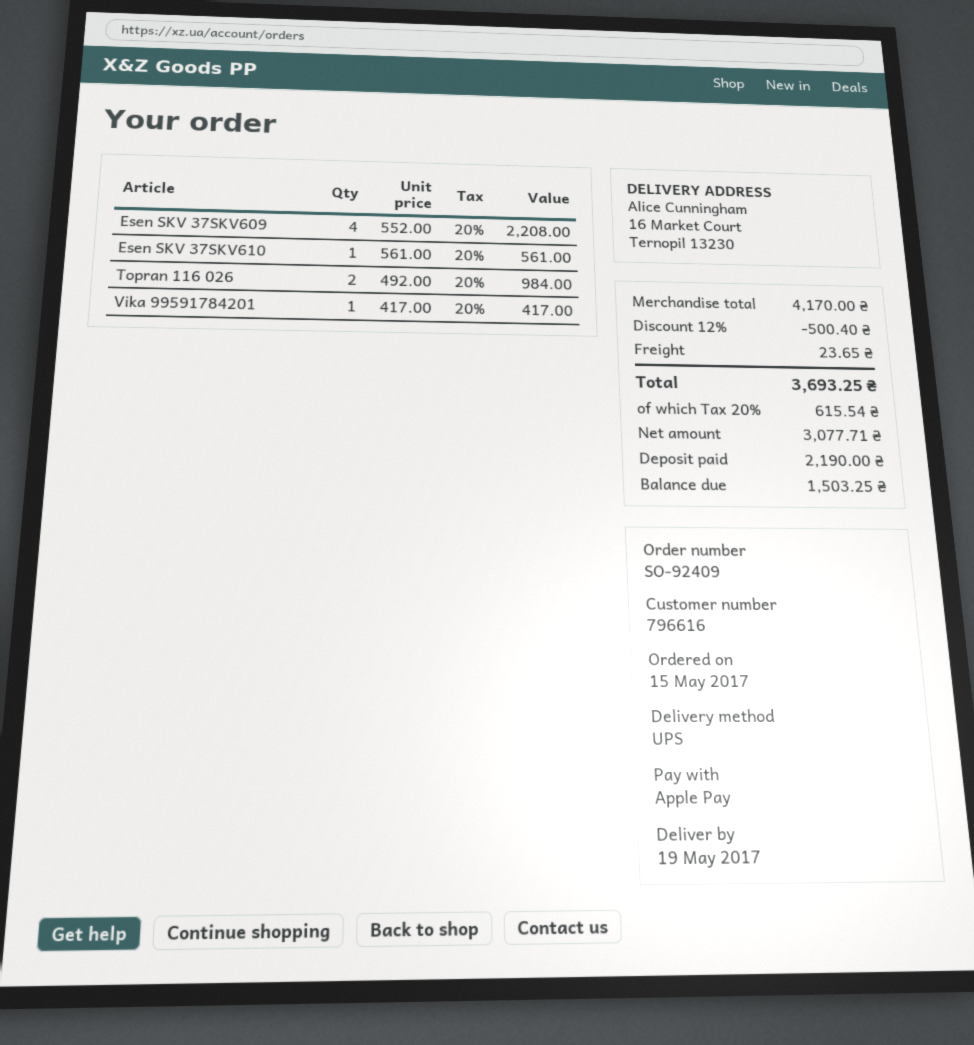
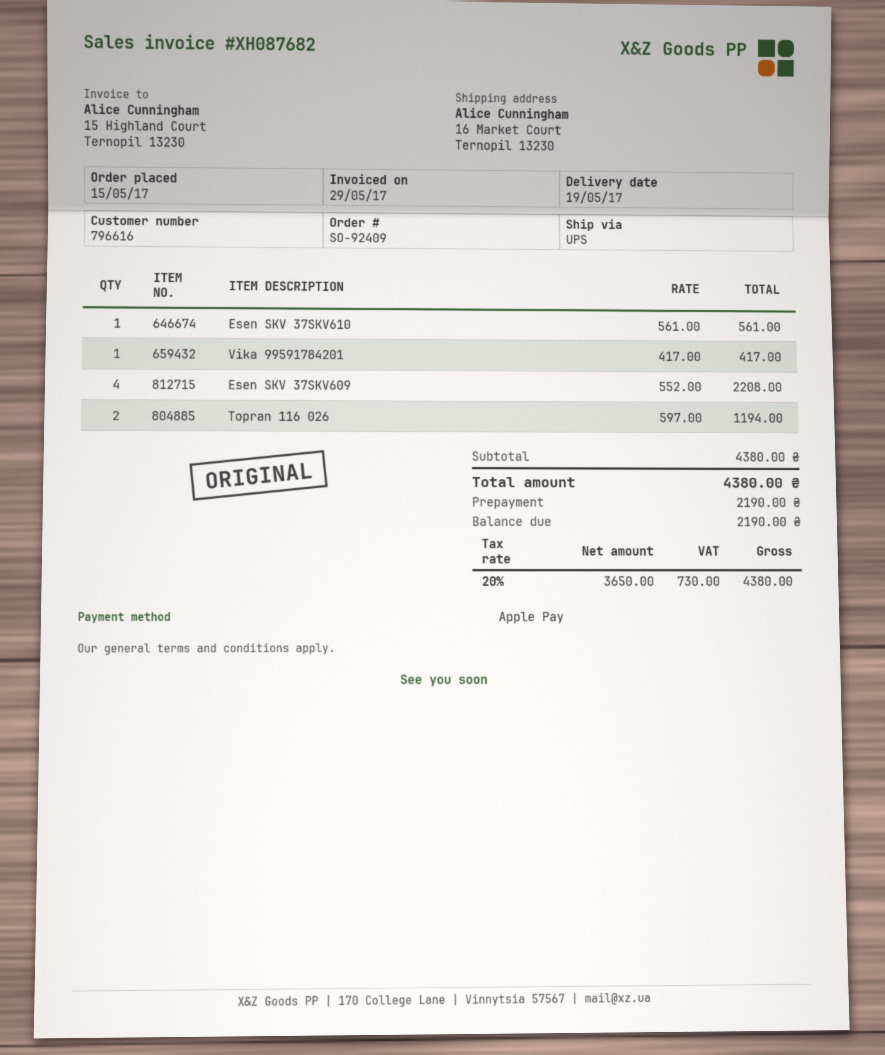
Topran 116 026: 2 x 492.00 = 984.00 -> 2 x 597.00 = 1194.00
subtotal: 4170.00 -> 4380.00
discount: 12% = 500.40 -> none
shipping: 23.65 -> none
net: 3077.71 -> 3650.00
tax: 20% = 615.54 -> 20% = 730.00
total: 3693.25 -> 4380.00
balance: 1503.25 -> 2190.00

